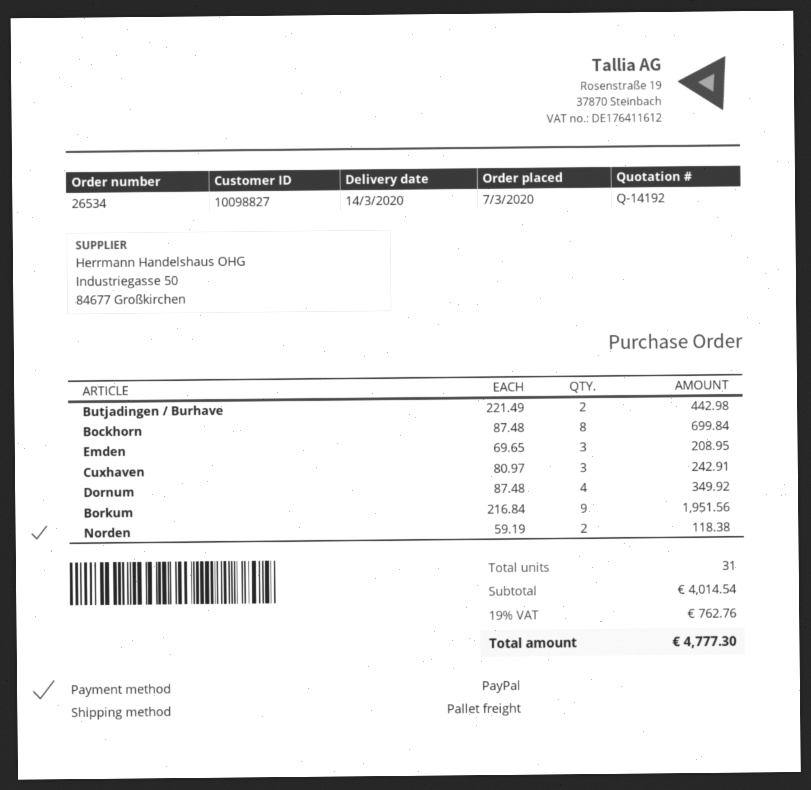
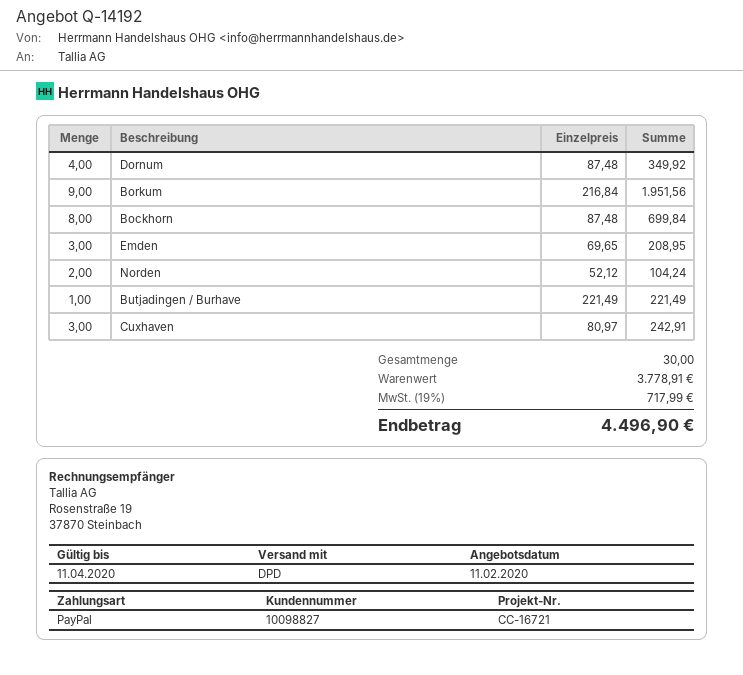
shipping method: pallet freight -> DPD
Butjadingen / Burhave: 2 x 221.49 = 442.98 -> 1 x 221.49 = 221.49
Norden: 2 x 59.19 = 118.38 -> 2 x 52.12 = 104.24
total quantity: 31 -> 30
subtotal: 4014.54 -> 3778.91
tax: 19% = 762.76 -> 19% = 717.99
total: 4777.30 -> 4496.90

